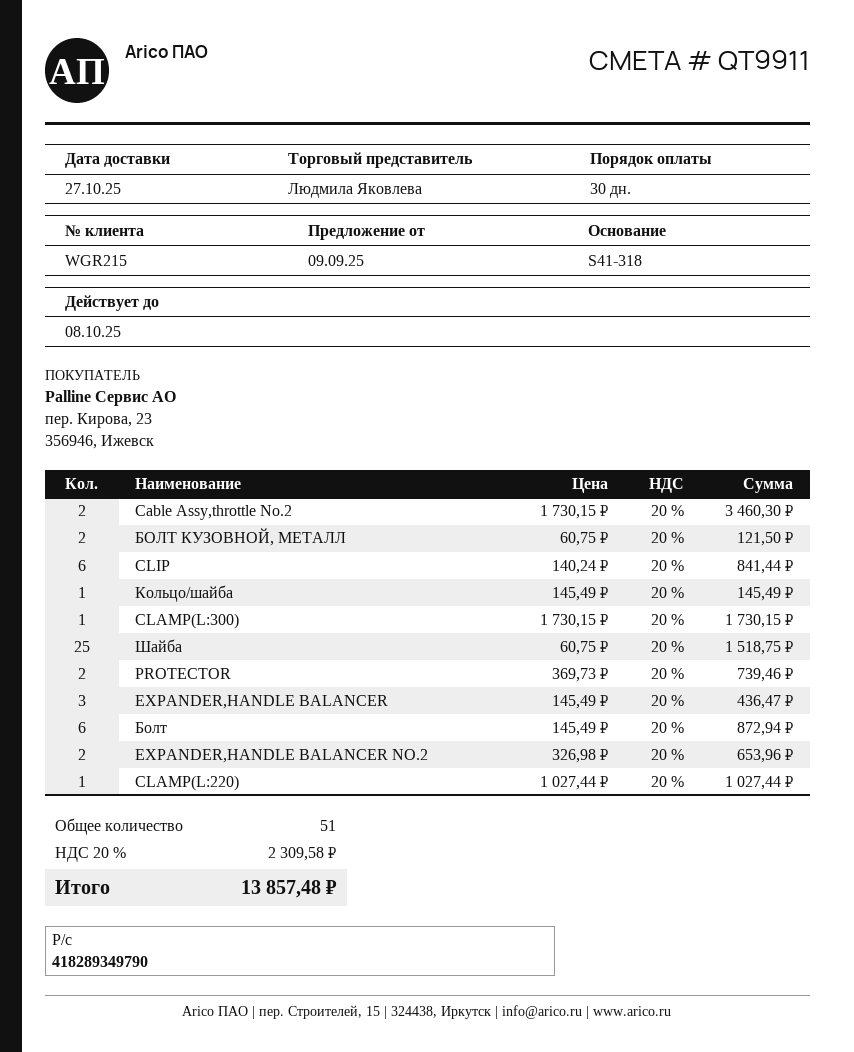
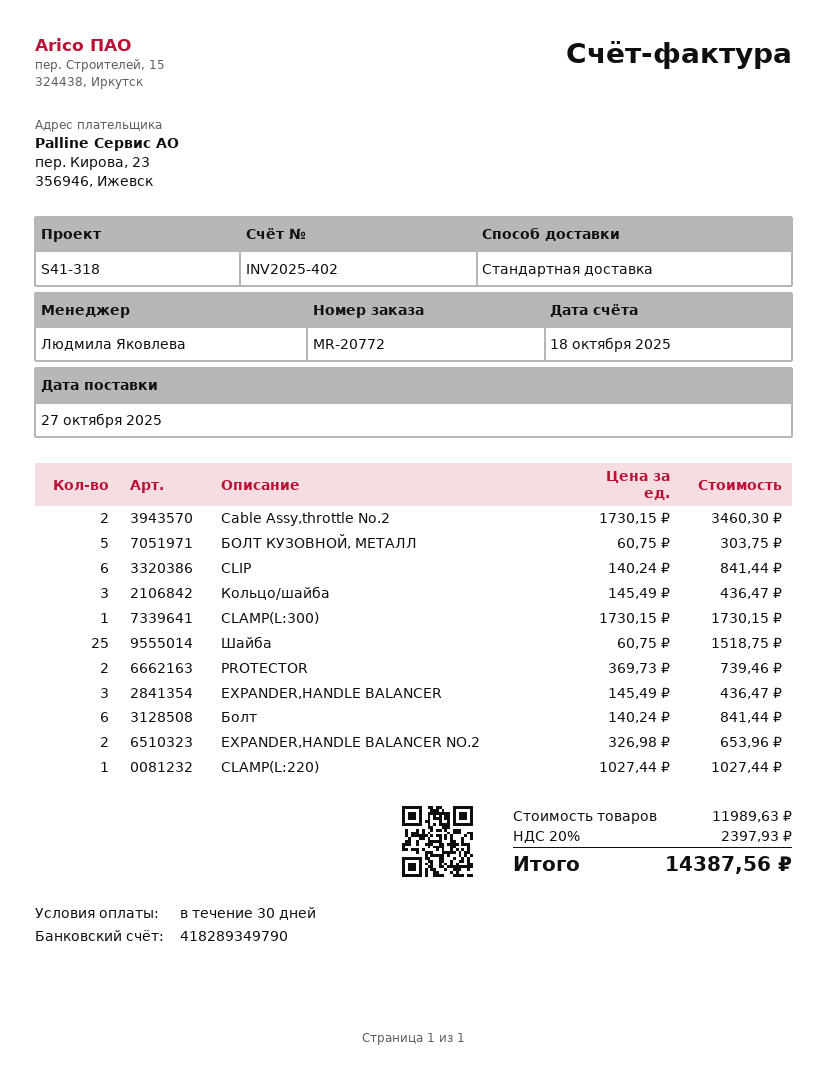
БОЛТ КУЗОВНОЙ, МЕТАЛЛ: 2 x 60.75 = 121.50 -> 5 x 60.75 = 303.75
Кольцо/шайба: 1 x 145.49 = 145.49 -> 3 x 145.49 = 436.47
Болт: 6 x 145.49 = 872.94 -> 6 x 140.24 = 841.44
tax: 20% = 2309.58 -> 20% = 2397.93
total: 13857.48 -> 14387.56

